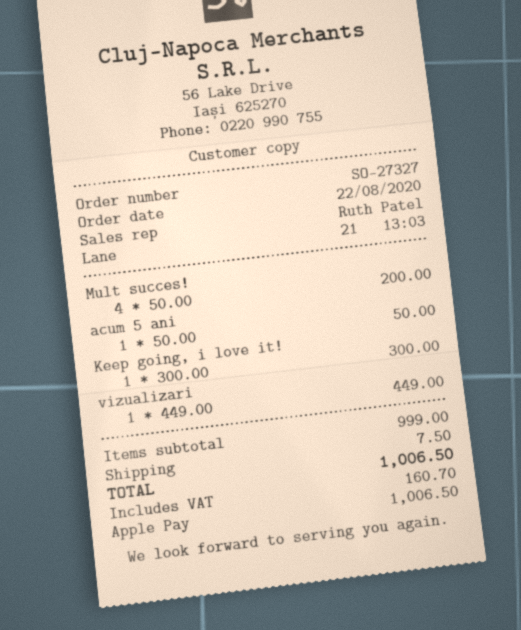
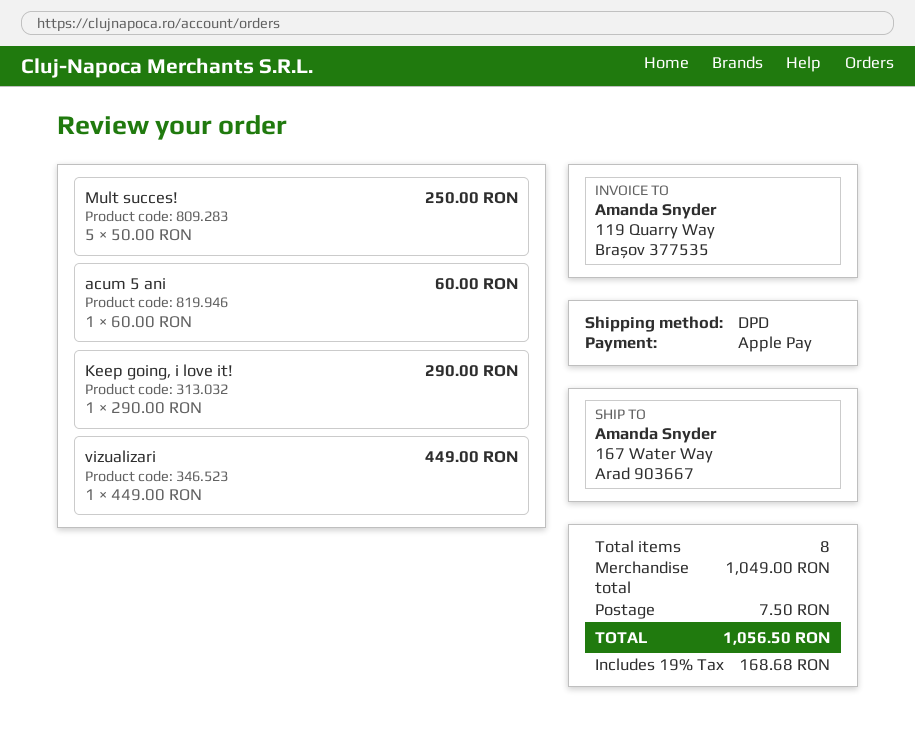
Mult succes!: 4 x 50.00 = 200.00 -> 5 x 50.00 = 250.00
acum 5 ani: 1 x 50.00 = 50.00 -> 1 x 60.00 = 60.00
Keep going, i love it!: 1 x 300.00 = 300.00 -> 1 x 290.00 = 290.00
subtotal: 999.00 -> 1049.00
tax: 160.70 -> 168.68
total: 1006.50 -> 1056.50

